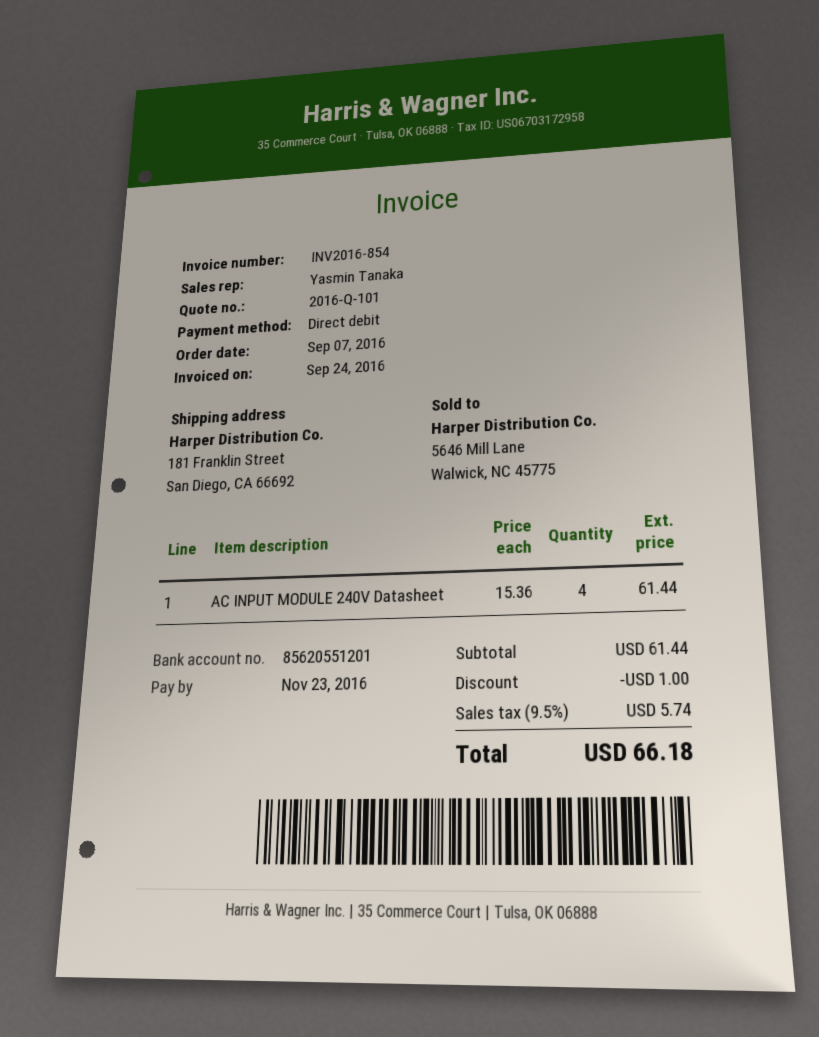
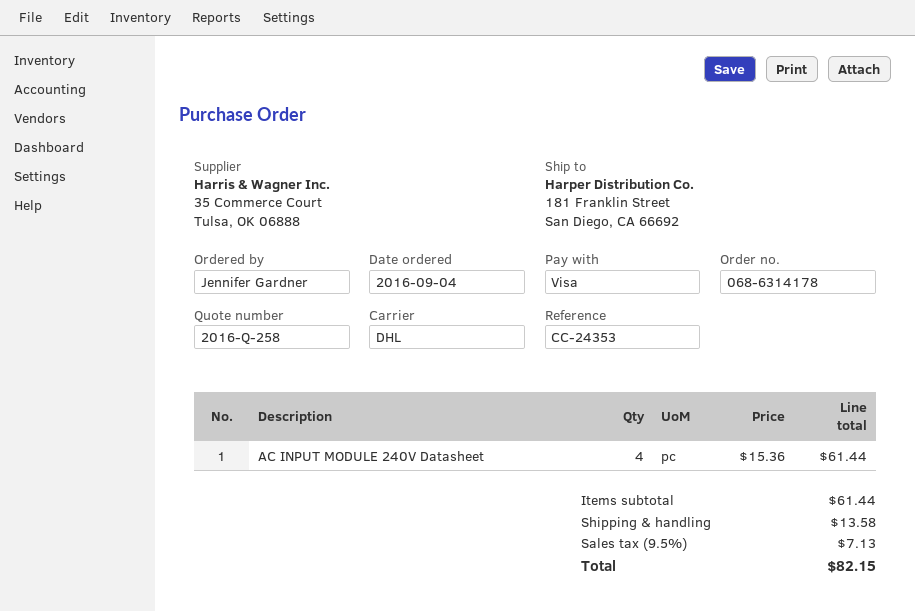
quote number: 2016-Q-101 -> 2016-Q-258
order date: 2016-09-07 -> 2016-09-04
payment method: direct debit -> Visa
discount: 1.00 -> none
shipping: none -> 13.58
tax: 9.5% = 5.74 -> 9.5% = 7.13
total: 66.18 -> 82.15

